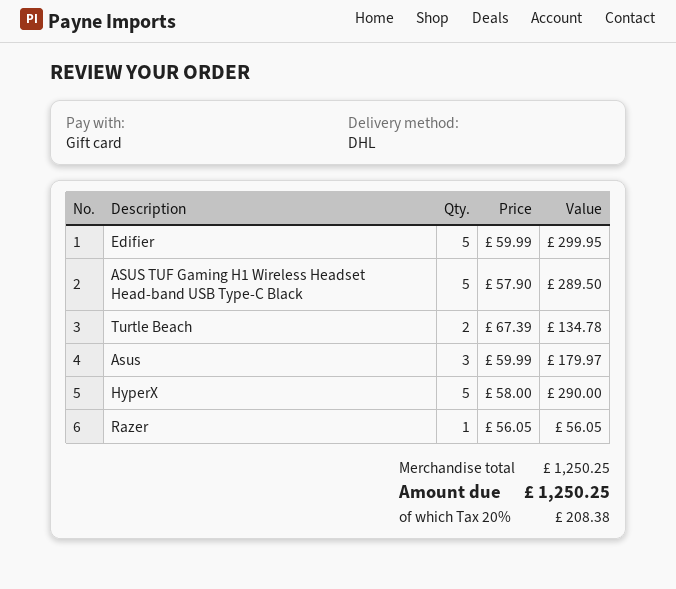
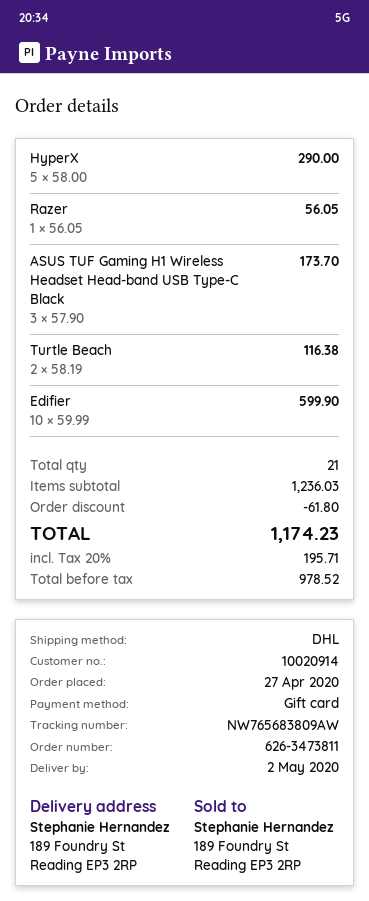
Edifier: 5 x 59.99 = 299.95 -> 10 x 59.99 = 599.90
ASUS TUF Gaming H1 Wireless Headset Head-band USB Type-C Black: 5 x 57.90 = 289.50 -> 3 x 57.90 = 173.70
Turtle Beach: 2 x 67.39 = 134.78 -> 2 x 58.19 = 116.38
Asus: 3 x 59.99 = 179.97 -> none
subtotal: 1250.25 -> 1236.03
discount: none -> 61.80
tax: 20% = 208.38 -> 20% = 195.71
total: 1250.25 -> 1174.23

